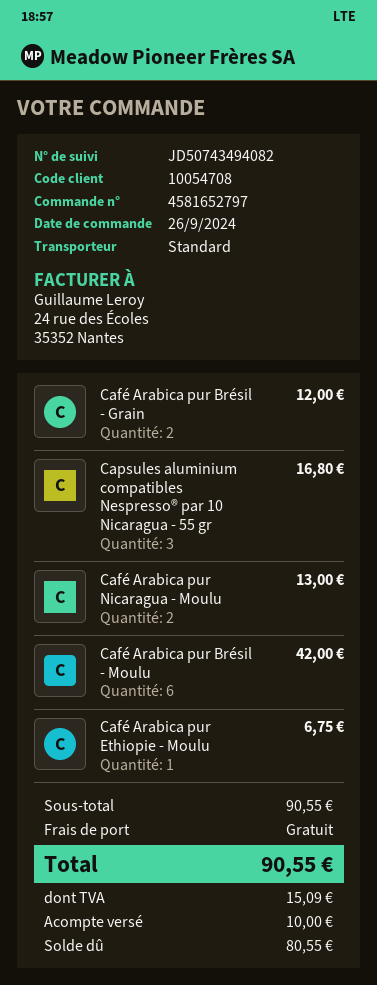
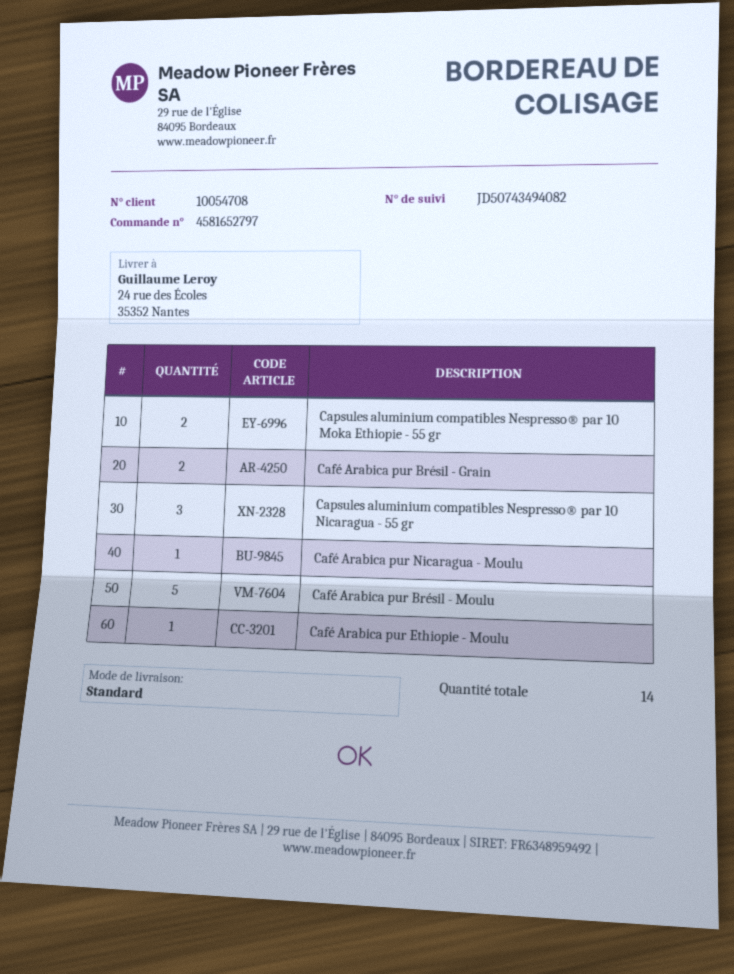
Café Arabica pur Nicaragua - Moulu: 2 -> 1
Café Arabica pur Brésil - Moulu: 6 -> 5
Capsules aluminium compatibles Nespresso® par 10 Moka Ethiopie - 55 gr: none -> 2

